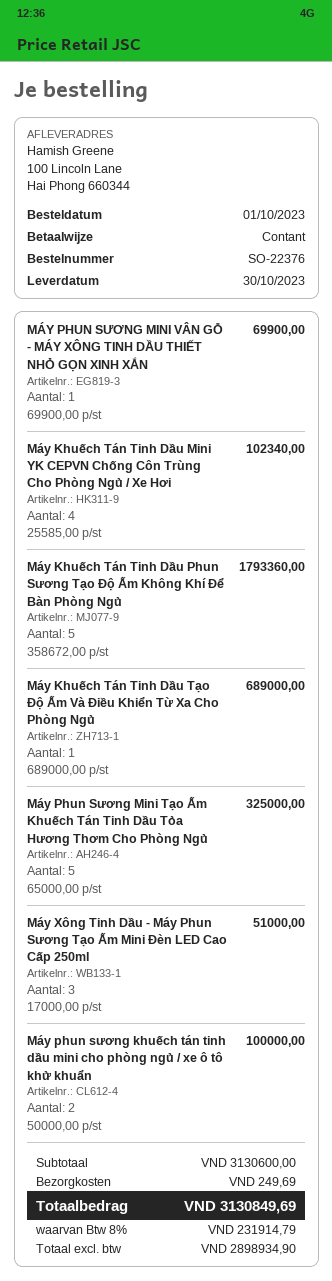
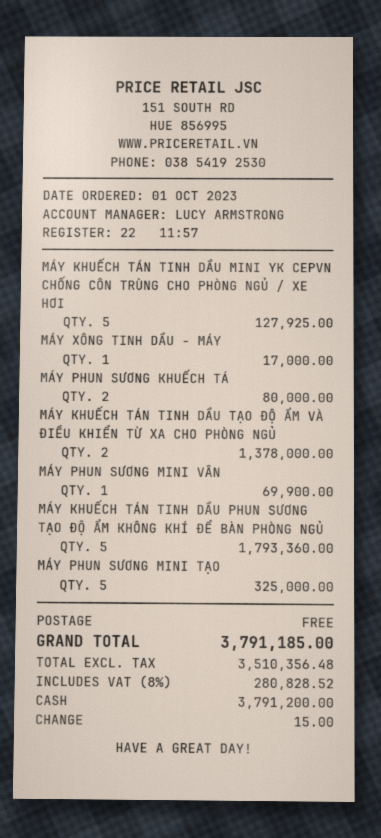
Máy Khuếch Tán Tinh Dầu Mini YK CEPVN Chống Côn Trùng Cho Phòng Ngủ / Xe Hơi: 4 for 102340.00 -> 5 for 127925.00
Máy Khuếch Tán Tinh Dầu Tạo Độ Ẩm Và Điều Khiển Từ Xa Cho Phòng Ngủ: 1 for 689000.00 -> 2 for 1378000.00
Máy Xông Tinh Dầu - Máy Phun Sương Tạo Ẩm Mini Đèn LED Cao Cấp 250ml: 3 for 51000.00 -> 1 for 17000.00
Máy phun sương khuếch tán tinh dầu mini cho phòng ngủ / xe ô tô khử khuẩn: 2 for 100000.00 -> 2 for 80000.00
shipping: 249.69 -> 0.00
net: 2898934.90 -> 3510356.48
tax: 8% = 231914.79 -> 8% = 280828.52
total: 3130849.69 -> 3791185.00

